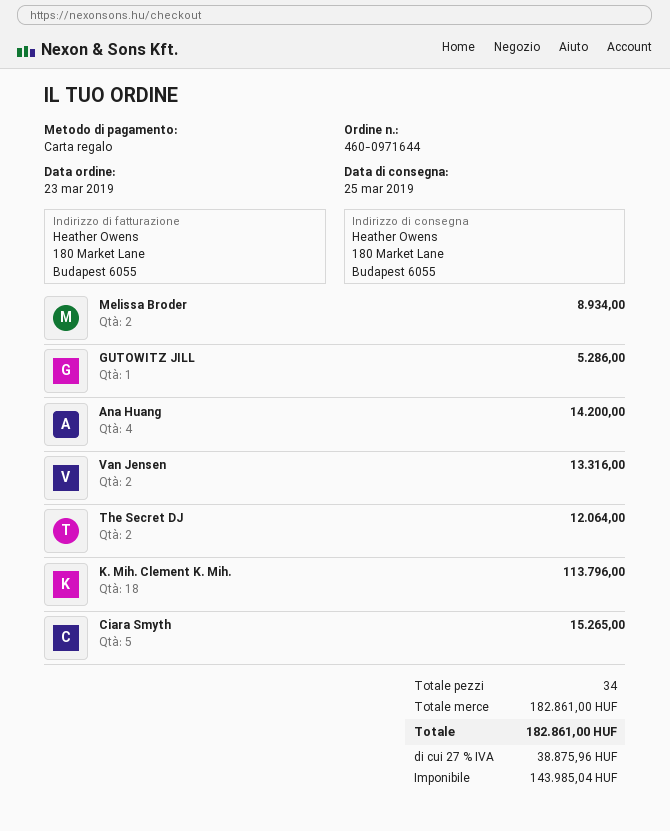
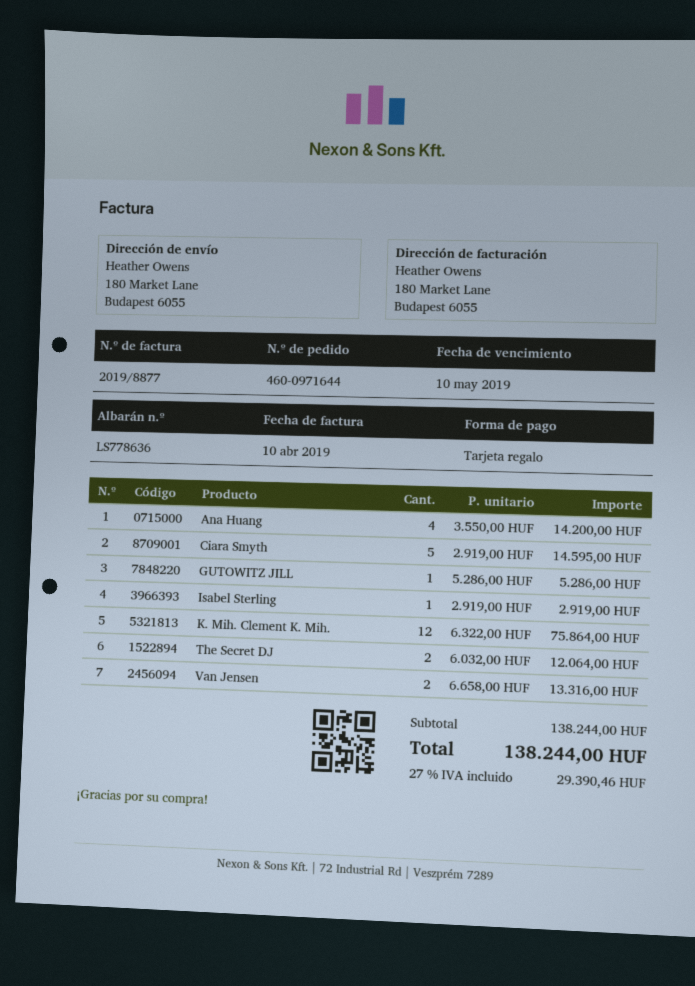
Melissa Broder: 2 for 8934.00 -> none
K. Mih. Clement K. Mih.: 18 for 113796.00 -> 12 for 75864.00
Ciara Smyth: 5 for 15265.00 -> 5 for 14595.00
Isabel Sterling: none -> 1 for 2919.00
subtotal: 182861.00 -> 138244.00
tax: 27% = 38875.96 -> 27% = 29390.46
total: 182861.00 -> 138244.00

